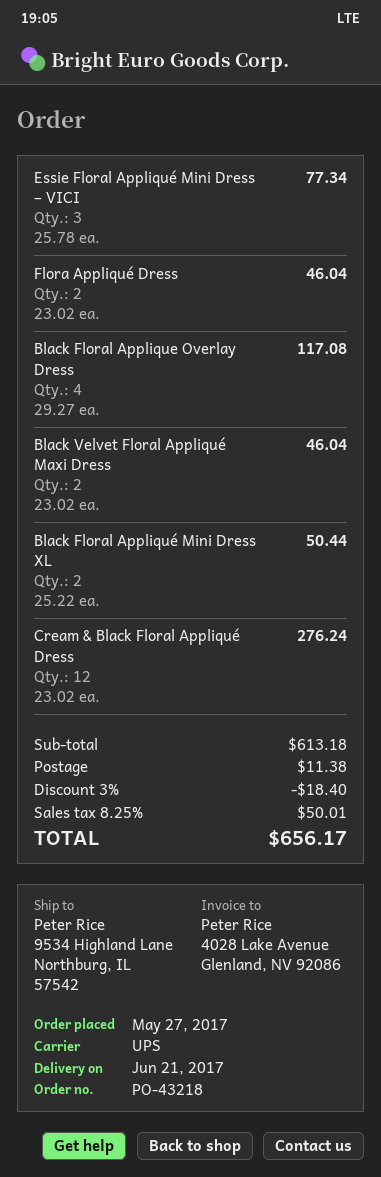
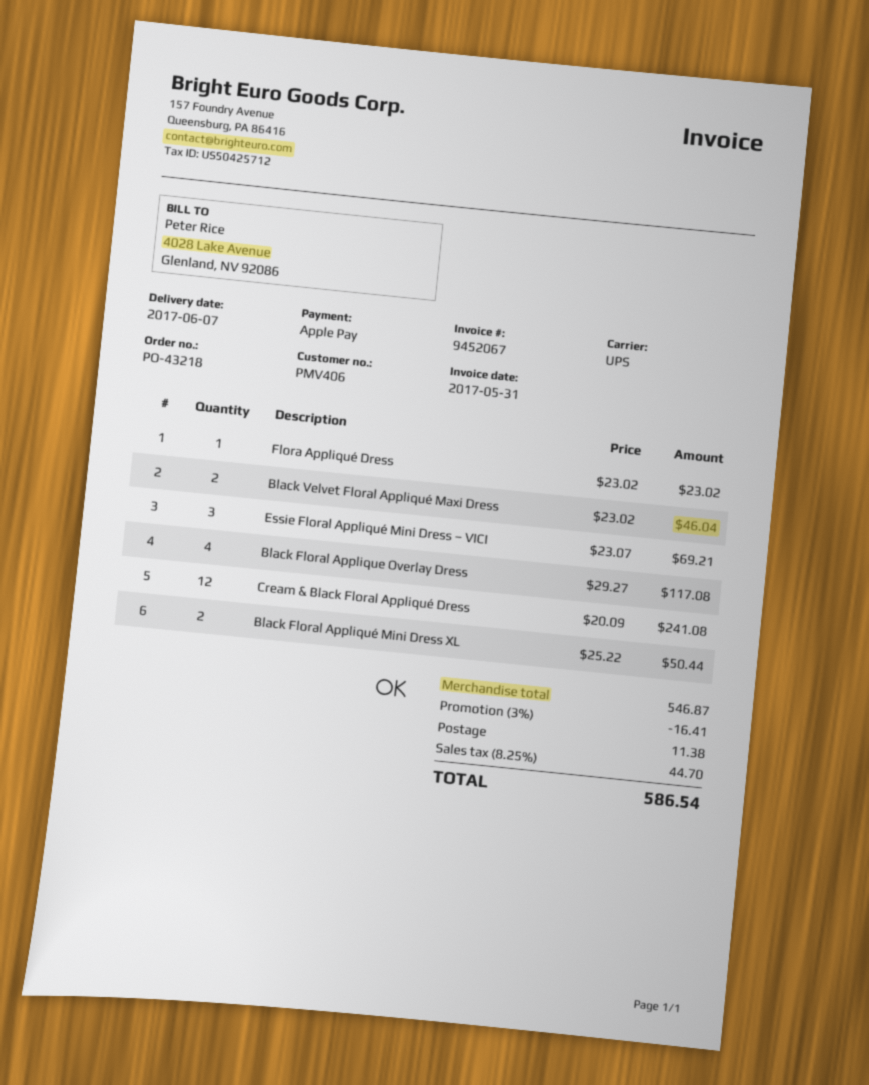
delivery date: 2017-06-21 -> 2017-06-07
Essie Floral Appliqué Mini Dress – VICI: 3 x 25.78 = 77.34 -> 3 x 23.07 = 69.21
Flora Appliqué Dress: 2 x 23.02 = 46.04 -> 1 x 23.02 = 23.02
Cream & Black Floral Appliqué Dress: 12 x 23.02 = 276.24 -> 12 x 20.09 = 241.08
subtotal: 613.18 -> 546.87
discount: 3% = 18.40 -> 3% = 16.41
tax: 8.25% = 50.01 -> 8.25% = 44.70
total: 656.17 -> 586.54

